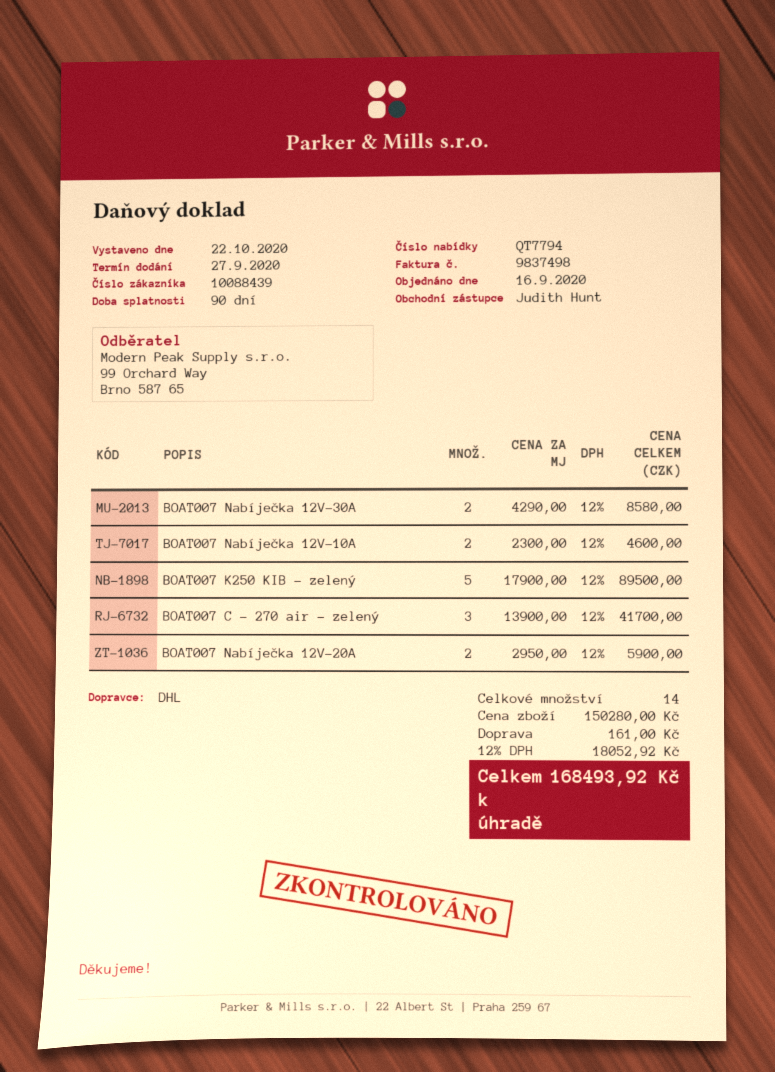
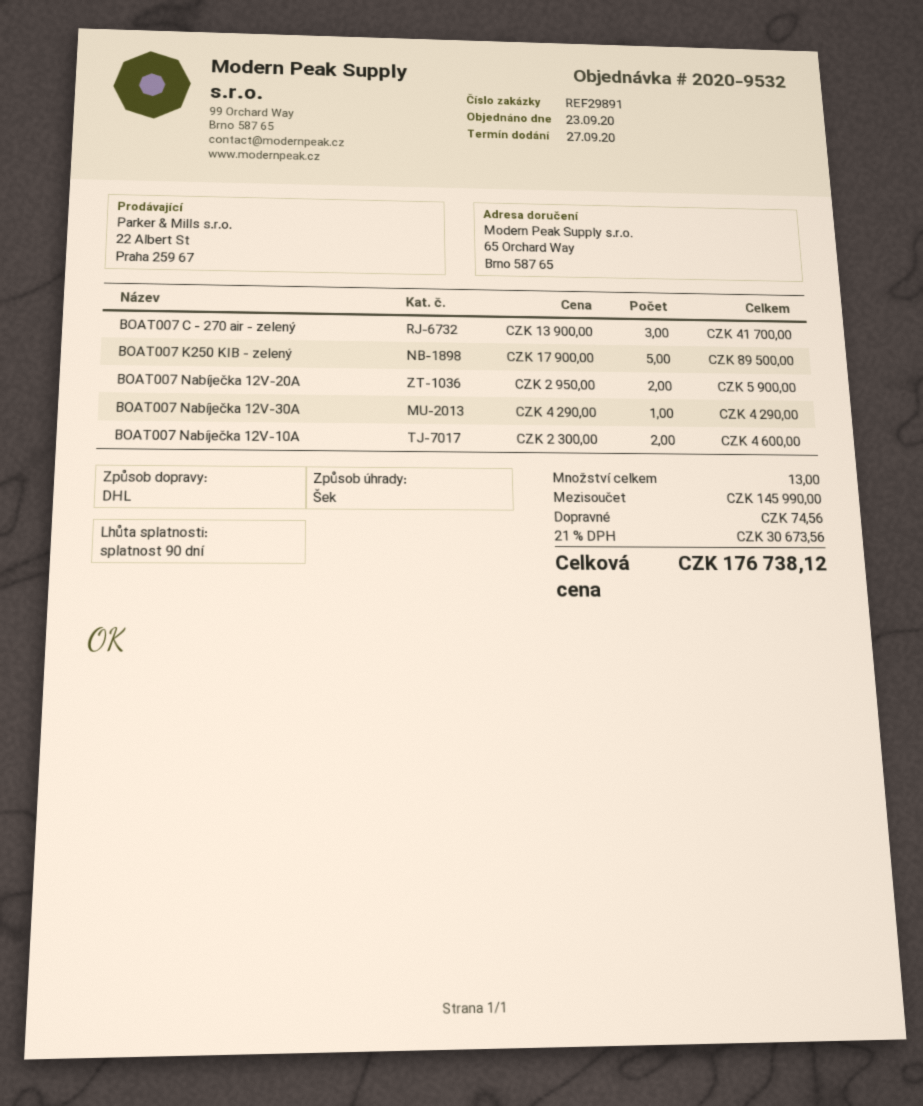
order date: 2020-09-16 -> 2020-09-23
BOAT007 Nabíječka 12V-30A: 2 x 4290.00 = 8580.00 -> 1 x 4290.00 = 4290.00
total quantity: 14 -> 13
subtotal: 150280.00 -> 145990.00
shipping: 161.00 -> 74.56
tax: 12% = 18052.92 -> 21% = 30673.56
total: 168493.92 -> 176738.12

